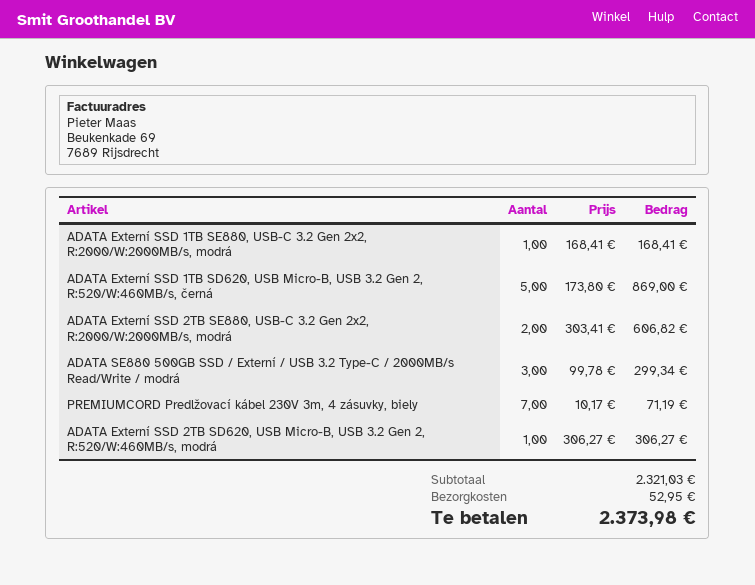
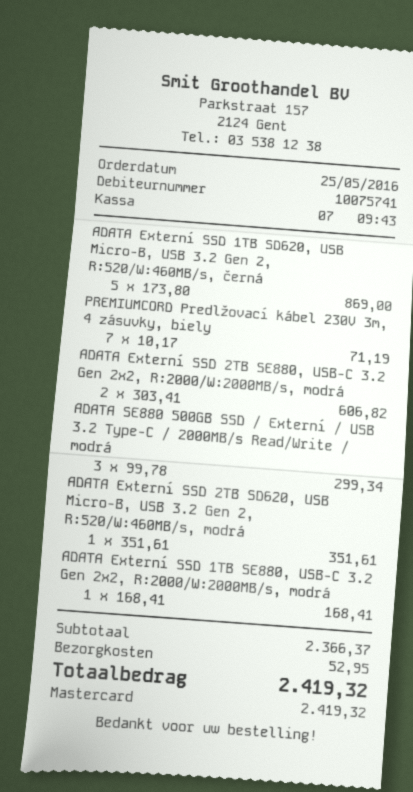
ADATA Externí SSD 2TB SD620, USB Micro-B, USB 3.2 Gen 2, R:520/W:460MB/s, modrá: 1 x 306.27 = 306.27 -> 1 x 351.61 = 351.61
subtotal: 2321.03 -> 2366.37
total: 2373.98 -> 2419.32

